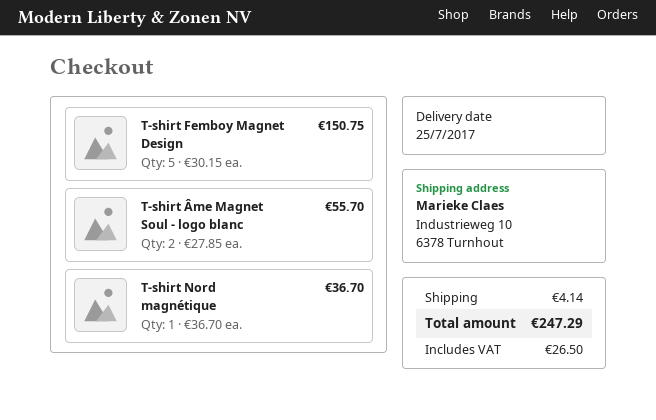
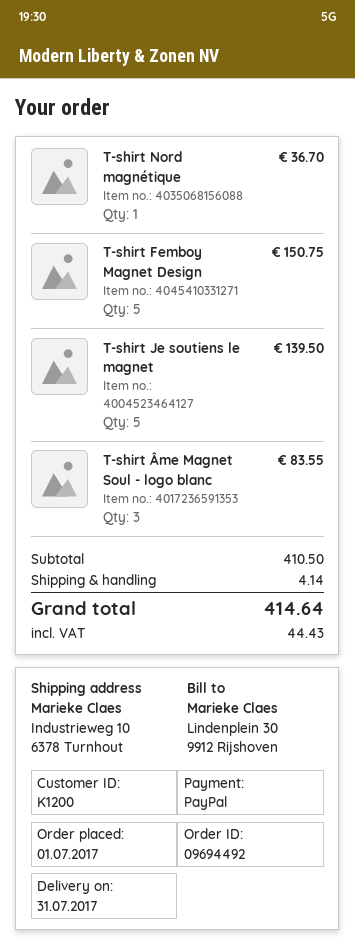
delivery date: 2017-07-25 -> 2017-07-31
T-shirt Âme Magnet Soul - logo blanc: 2 for 55.70 -> 3 for 83.55
T-shirt Je soutiens le magnet: none -> 5 for 139.50
tax: 26.50 -> 44.43
total: 247.29 -> 414.64

